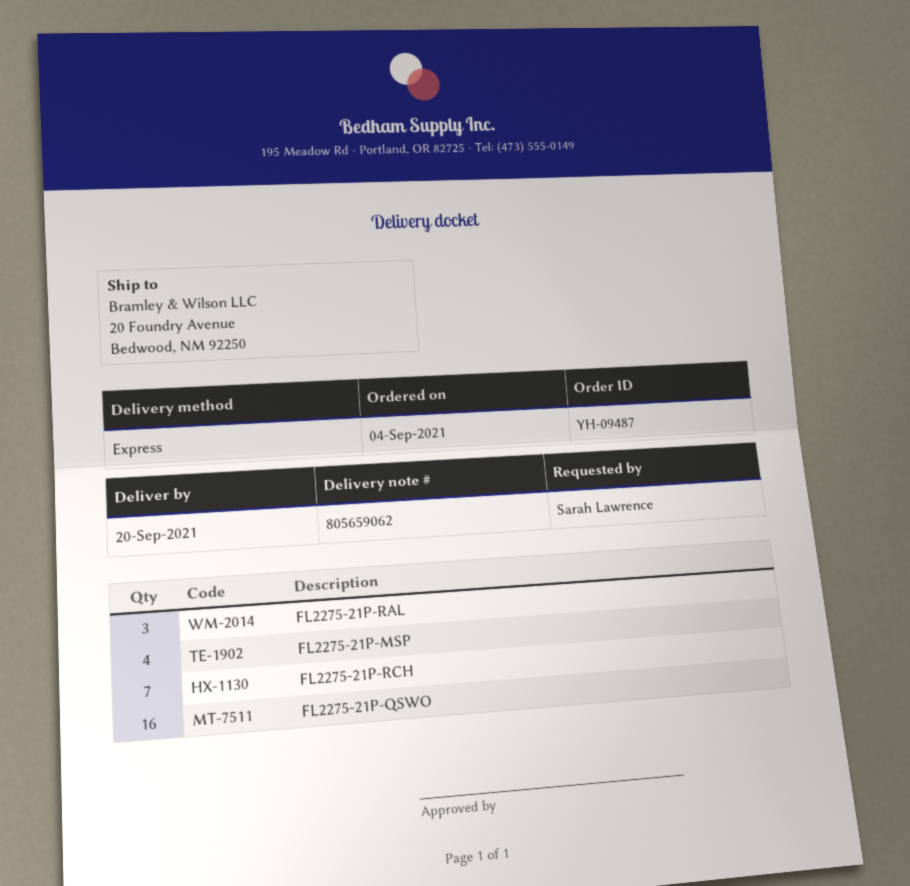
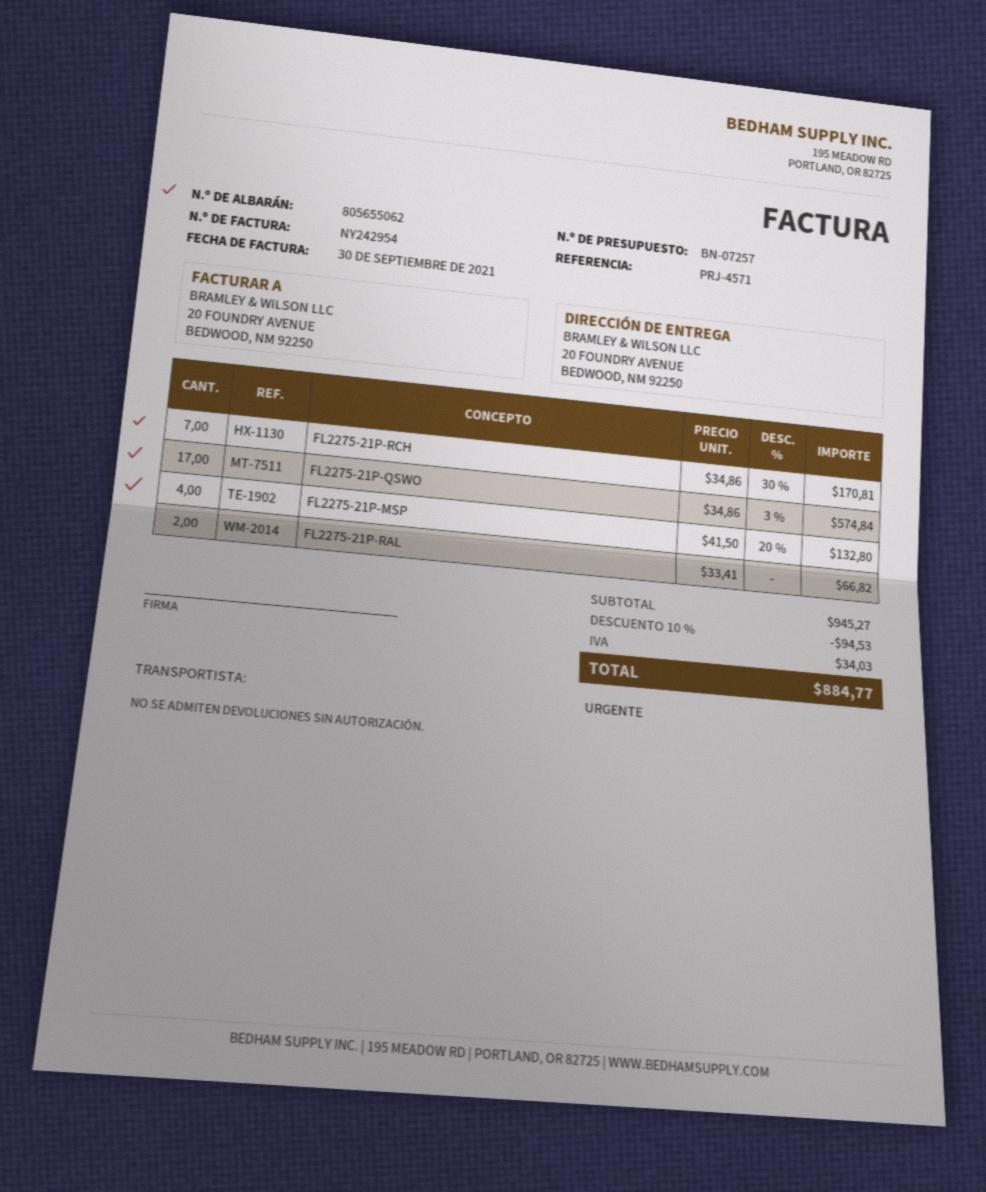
delivery note number: 805659062 -> 805655062
FL2275-21P-RAL: 3 -> 2
FL2275-21P-QSWO: 16 -> 17

